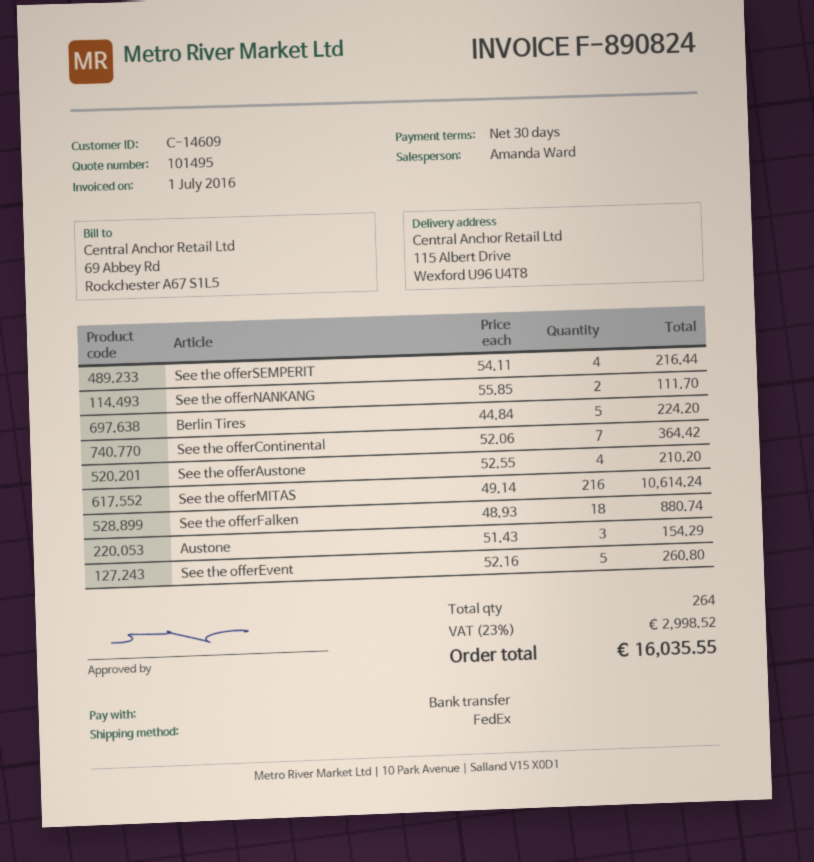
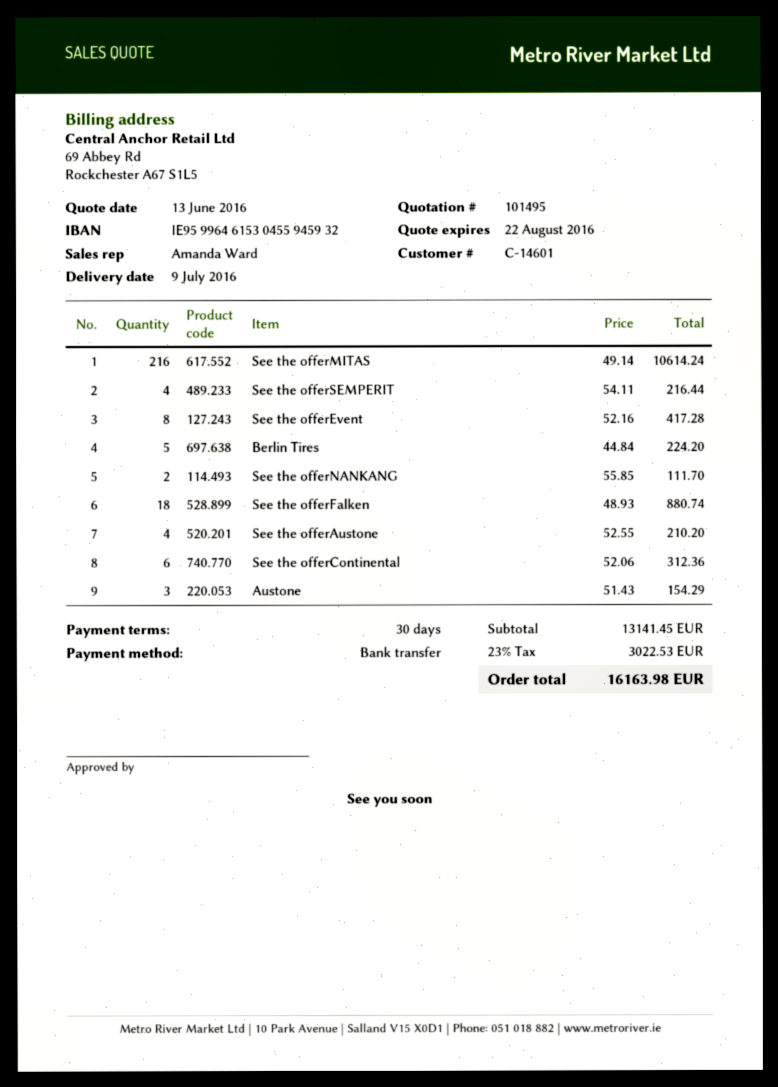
customer number: C-14609 -> C-14601
See the offerContinental: 7 x 52.06 = 364.42 -> 6 x 52.06 = 312.36
See the offerEvent: 5 x 52.16 = 260.80 -> 8 x 52.16 = 417.28
tax: 23% = 2998.52 -> 23% = 3022.53
total: 16035.55 -> 16163.98

